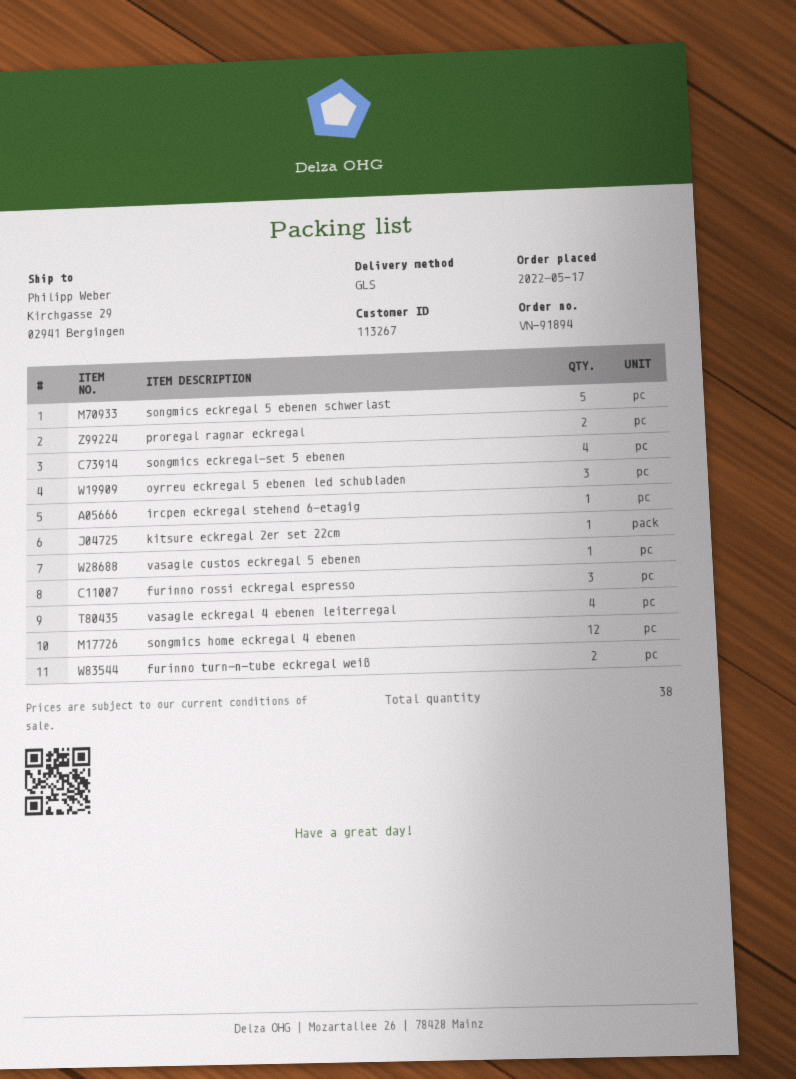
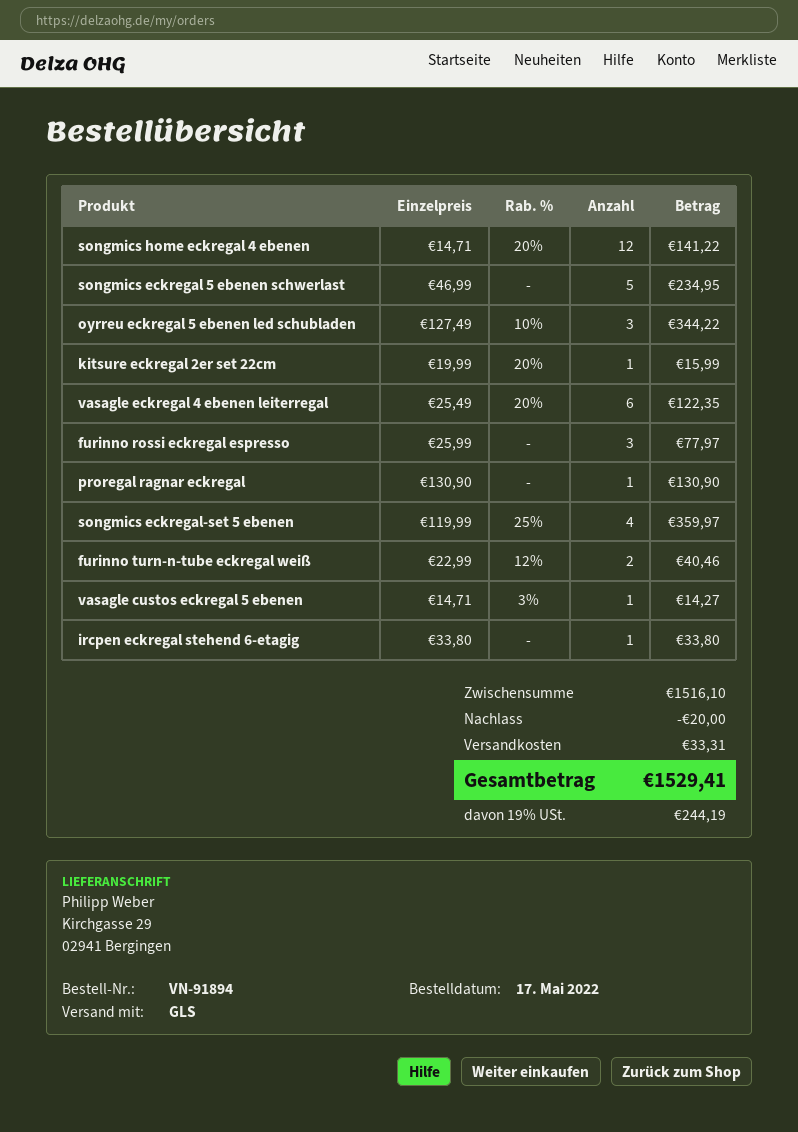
proregal ragnar eckregal: 2 -> 1
vasagle eckregal 4 ebenen leiterregal: 4 -> 6

